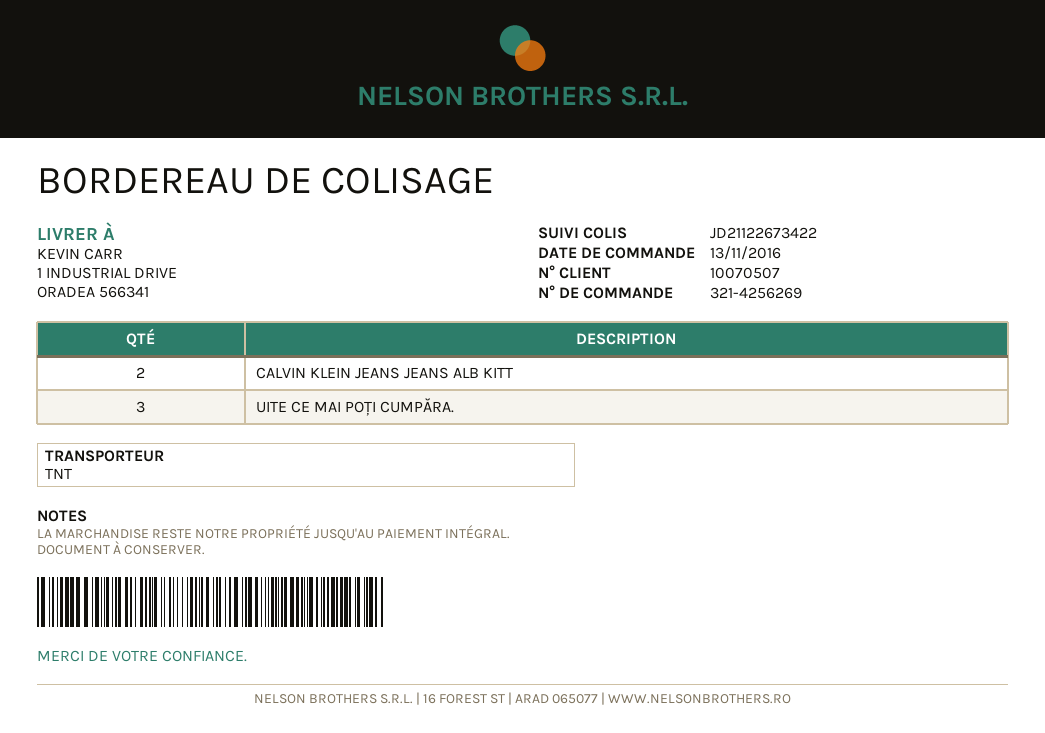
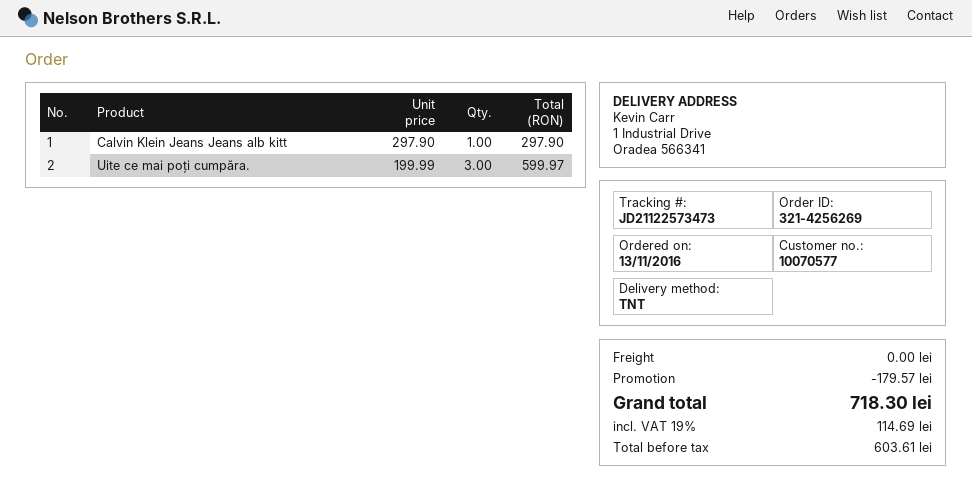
customer number: 10070507 -> 10070577
tracking number: JD21122673422 -> JD21122573473
CALVIN KLEIN JEANS JEANS ALB KITT: 2 -> 1

